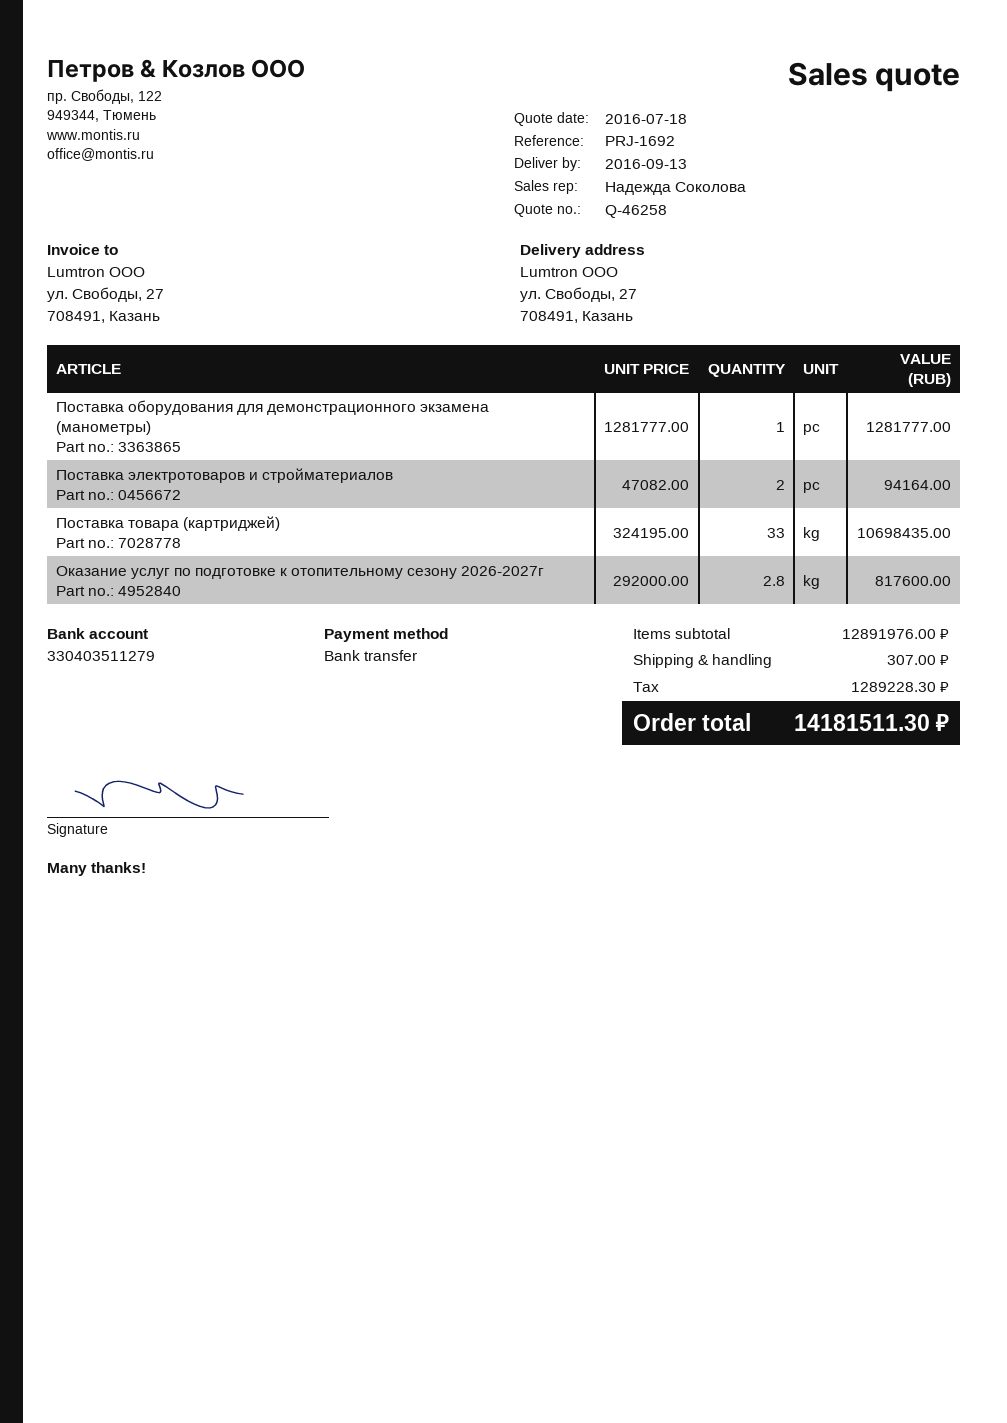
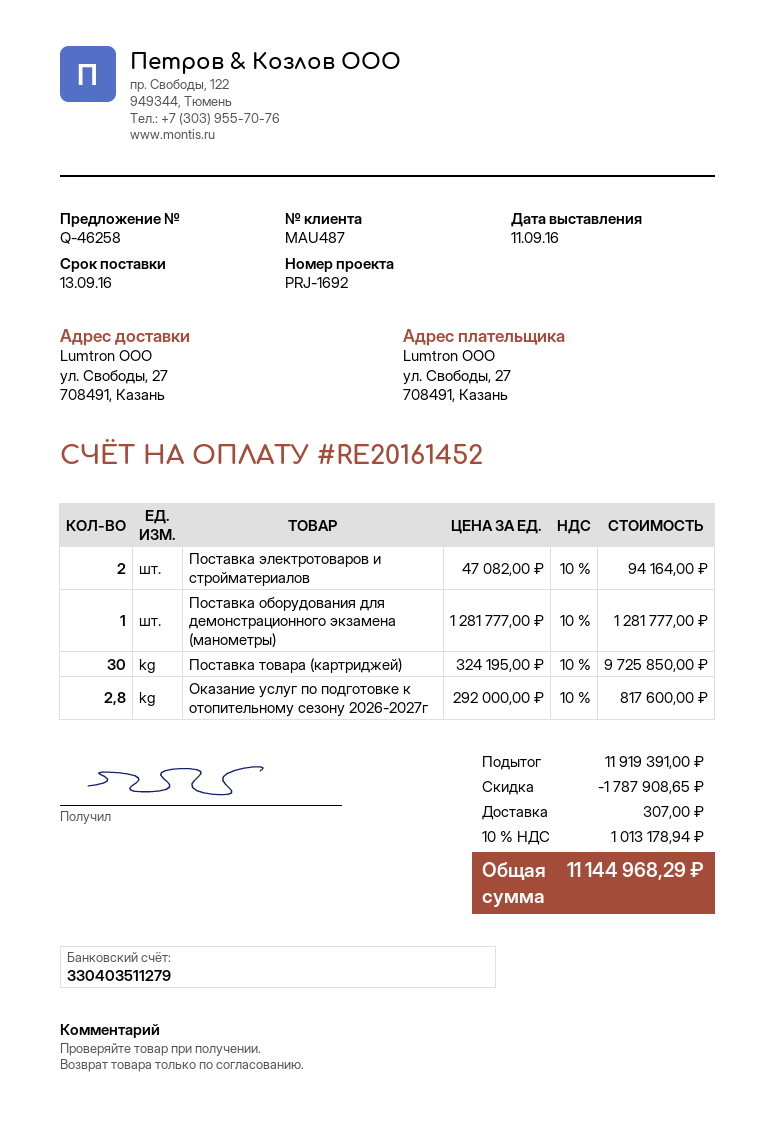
Поставка товара (картриджей): 33 x 324195.00 = 10698435.00 -> 30 x 324195.00 = 9725850.00
subtotal: 12891976.00 -> 11919391.00
discount: none -> 1787908.65
tax: 1289228.30 -> 1013178.94
total: 14181511.30 -> 11144968.29

